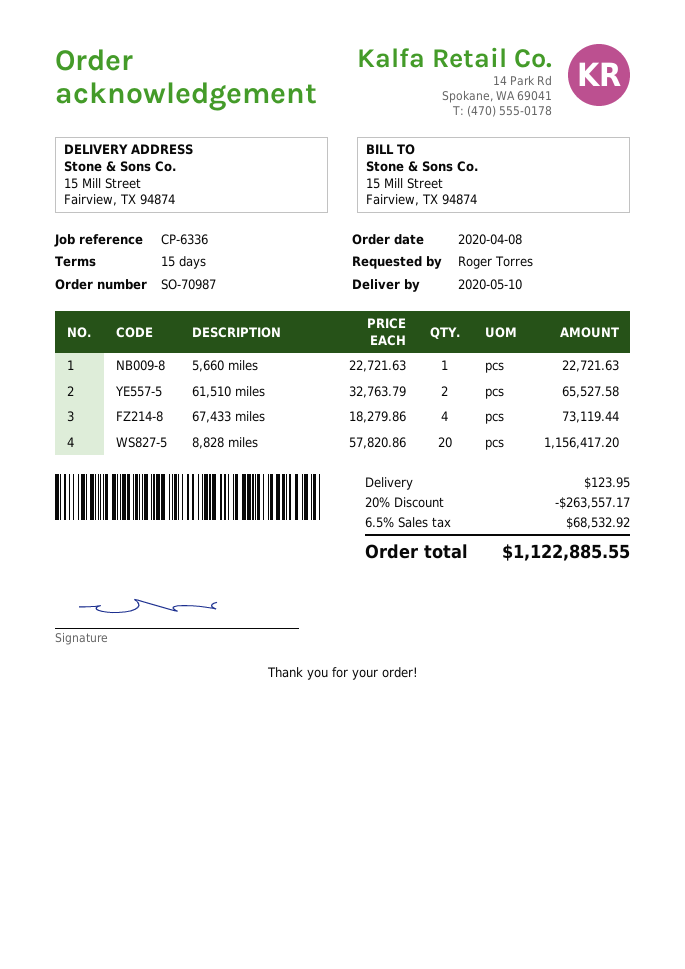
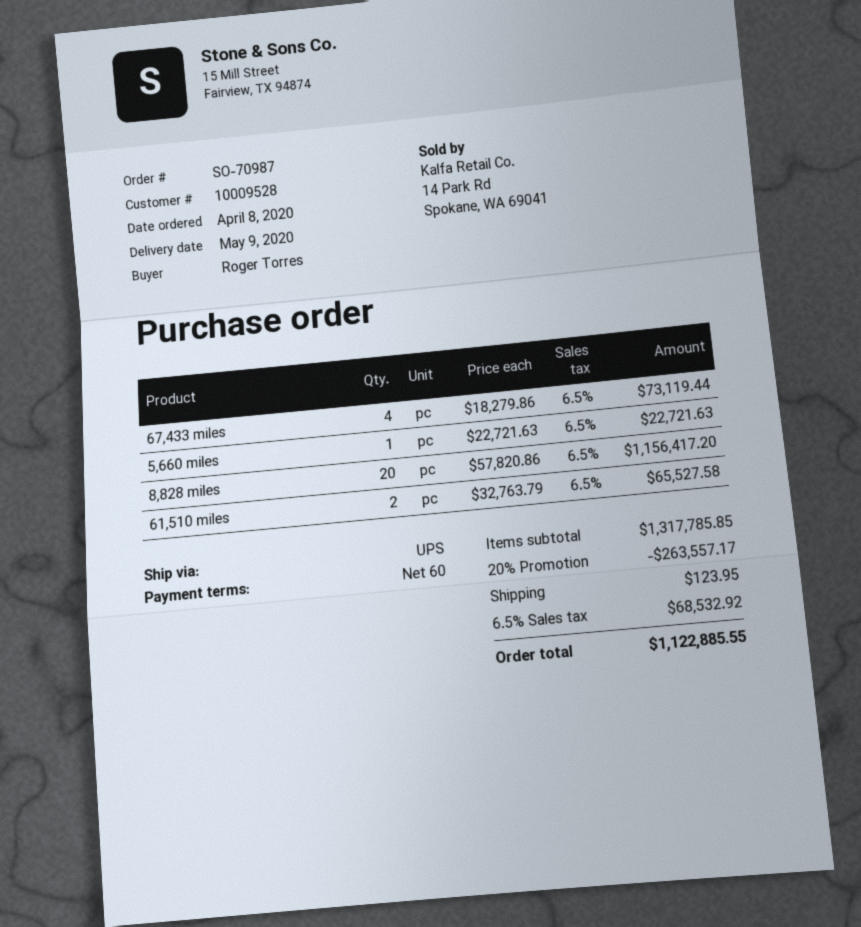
delivery date: 2020-05-10 -> 2020-05-09
payment terms: 15 days -> 60 days

